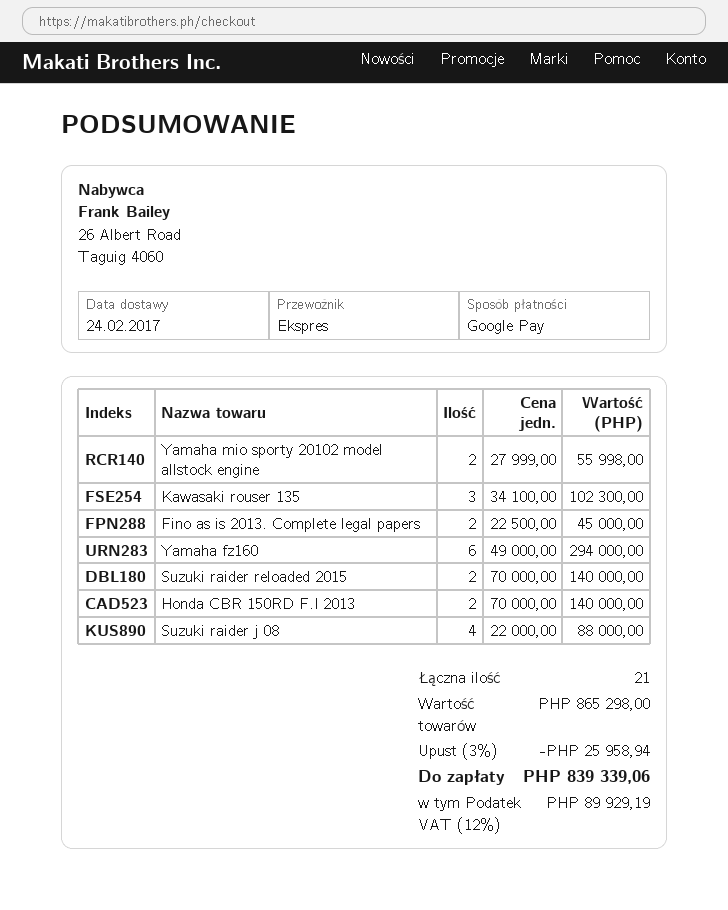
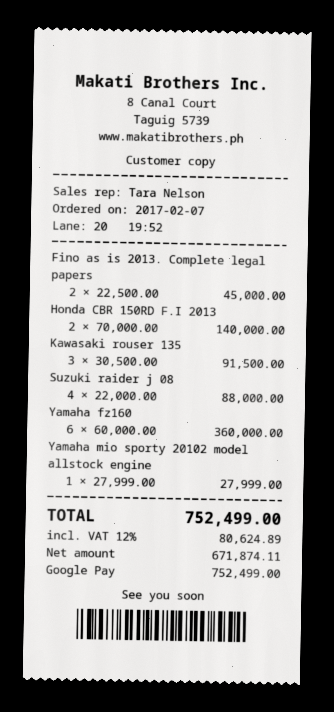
Yamaha mio sporty 20102 model allstock engine: 2 x 27999.00 = 55998.00 -> 1 x 27999.00 = 27999.00
Kawasaki rouser 135: 3 x 34100.00 = 102300.00 -> 3 x 30500.00 = 91500.00
Yamaha fz160: 6 x 49000.00 = 294000.00 -> 6 x 60000.00 = 360000.00
Suzuki raider reloaded 2015: 2 x 70000.00 = 140000.00 -> none
discount: 3% = 25958.94 -> none
tax: 12% = 89929.19 -> 12% = 80624.89
total: 839339.06 -> 752499.00

